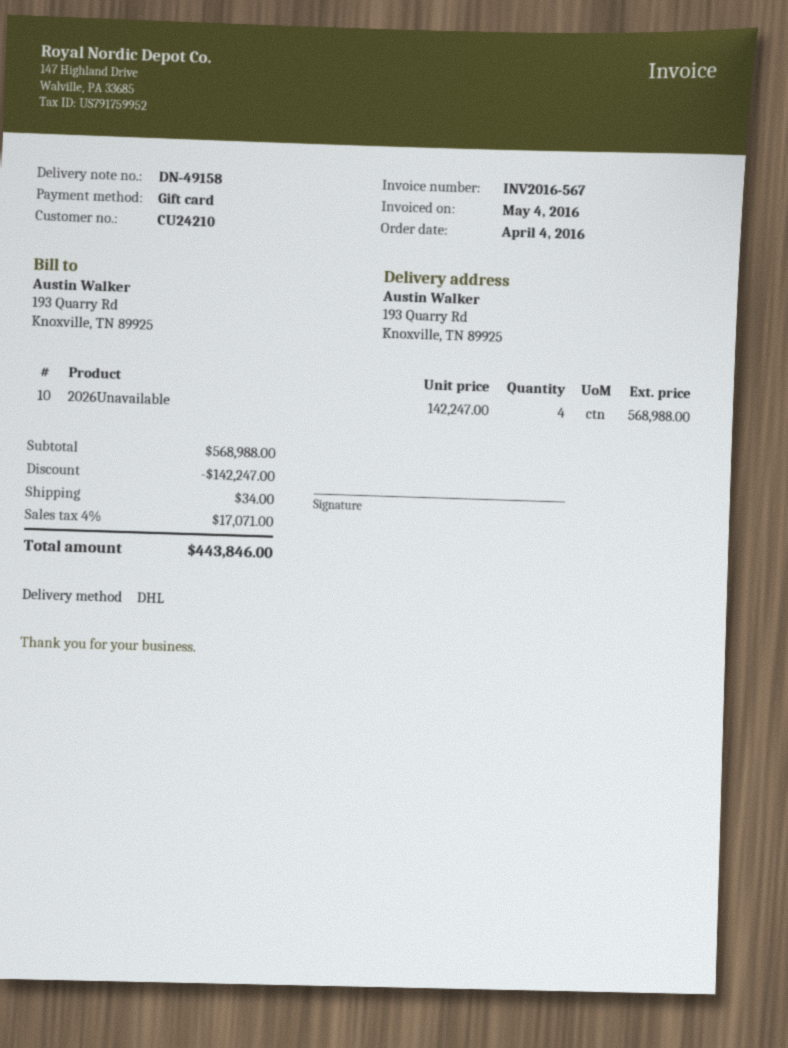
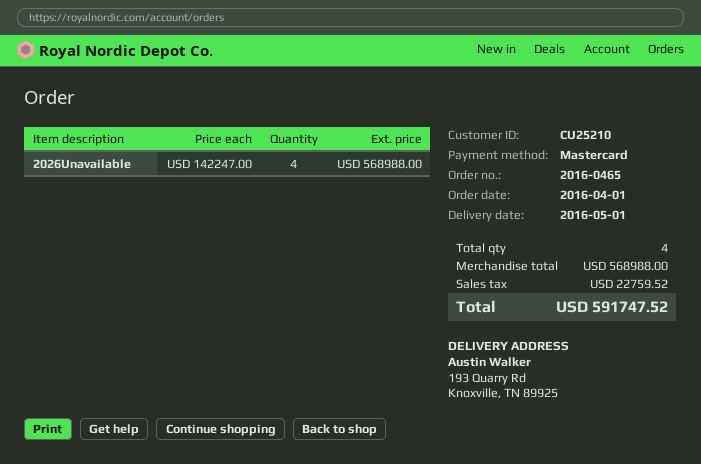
order date: 2016-04-04 -> 2016-04-01
customer number: CU24210 -> CU25210
payment method: gift card -> Mastercard
discount: 142247.00 -> none
shipping: 34.00 -> none
tax: 17071.00 -> 22759.52
total: 443846.00 -> 591747.52

